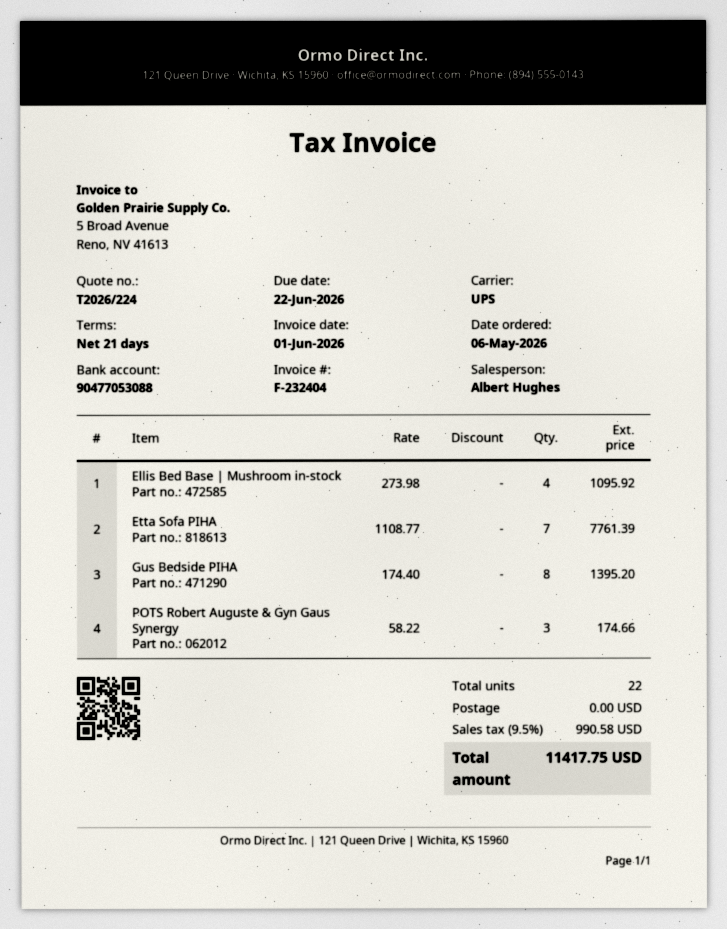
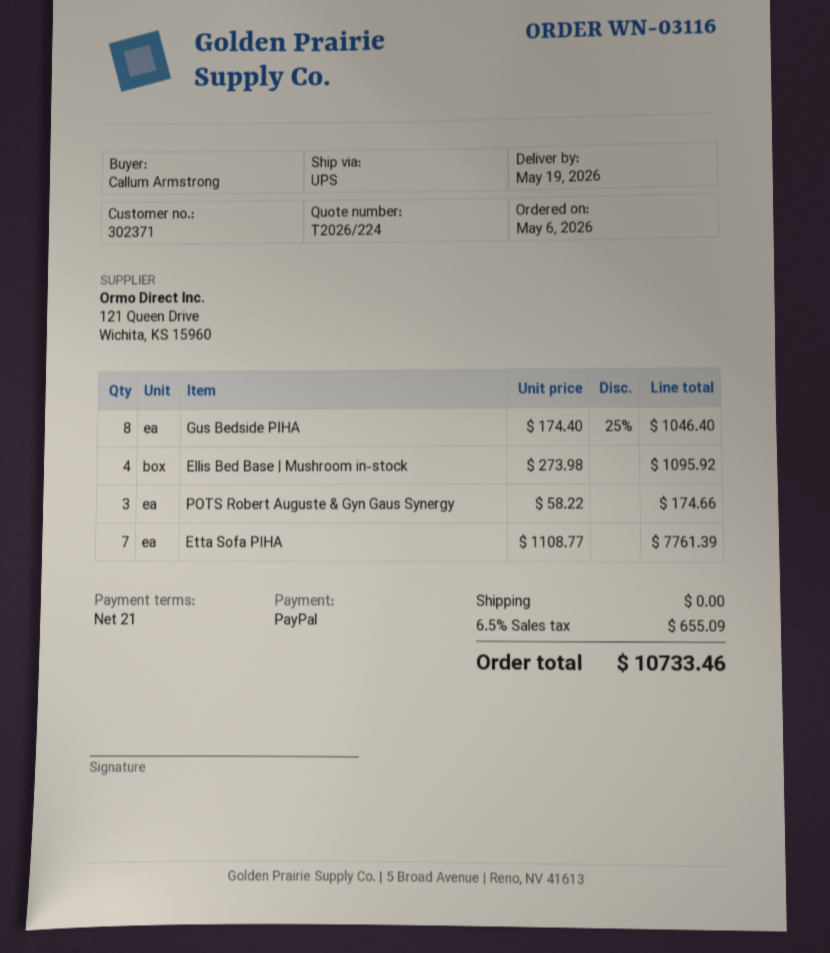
Gus Bedside PIHA: 8 x 174.40 = 1395.20 -> 8 x 174.40 - 25% = 1046.40
tax: 9.5% = 990.58 -> 6.5% = 655.09
total: 11417.75 -> 10733.46

